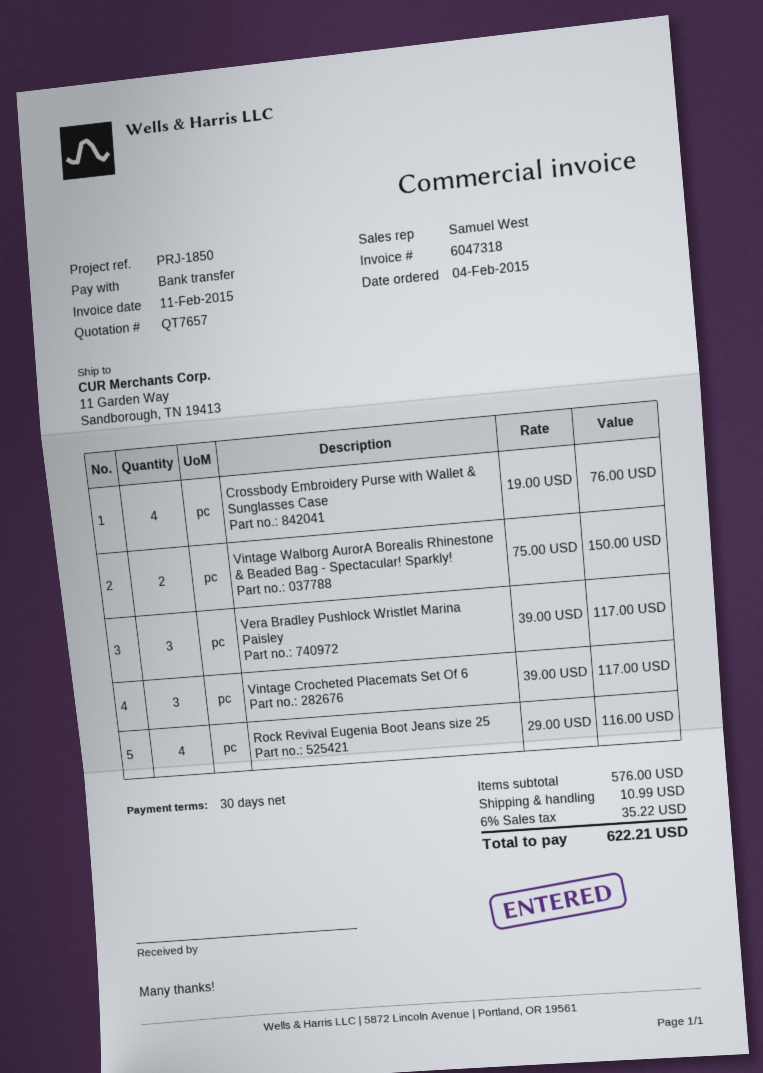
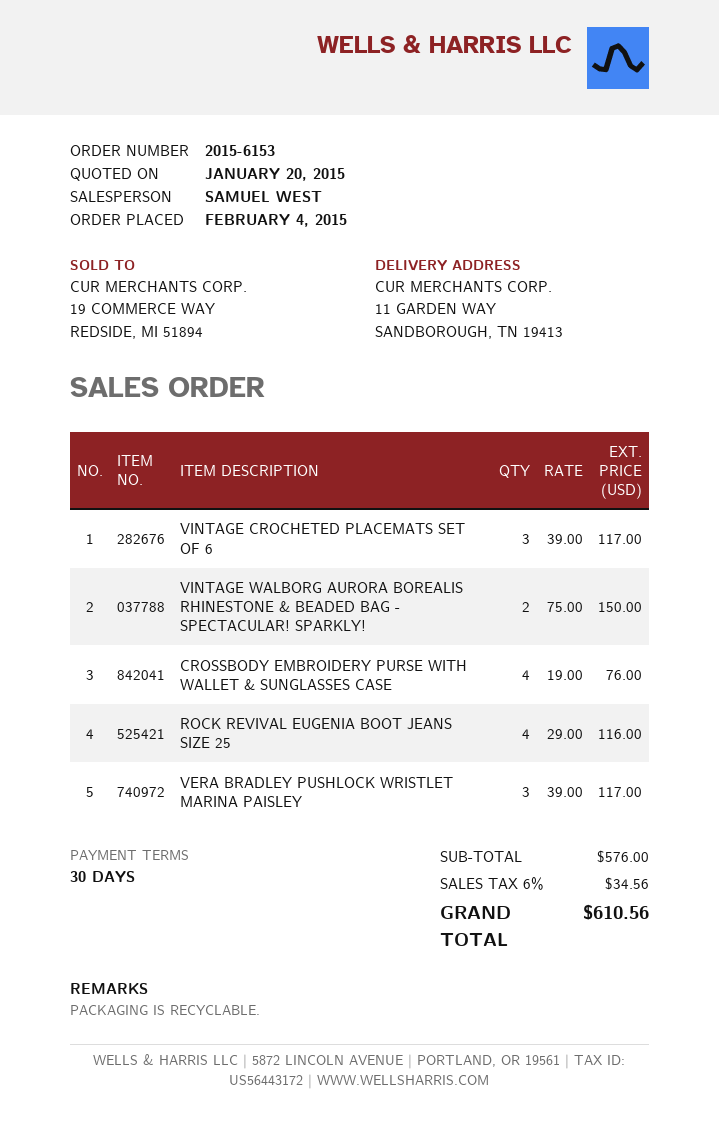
shipping: 10.99 -> none
tax: 6% = 35.22 -> 6% = 34.56
total: 622.21 -> 610.56

